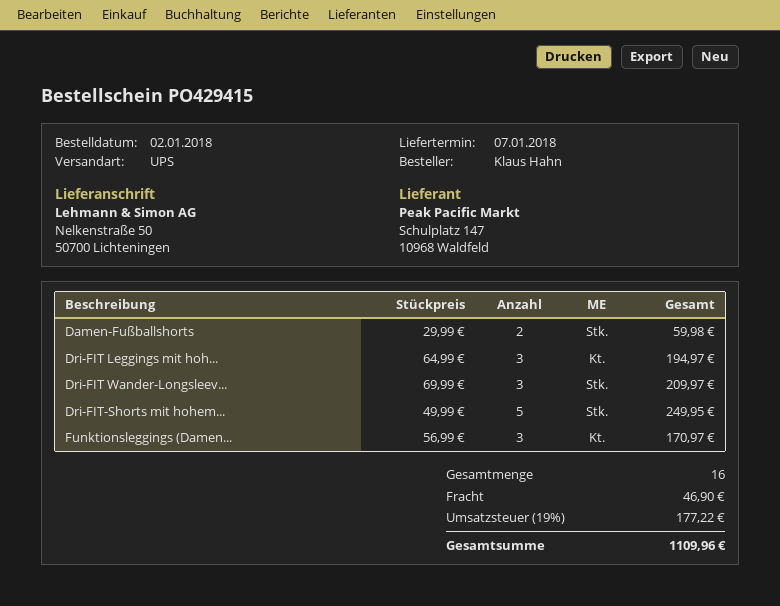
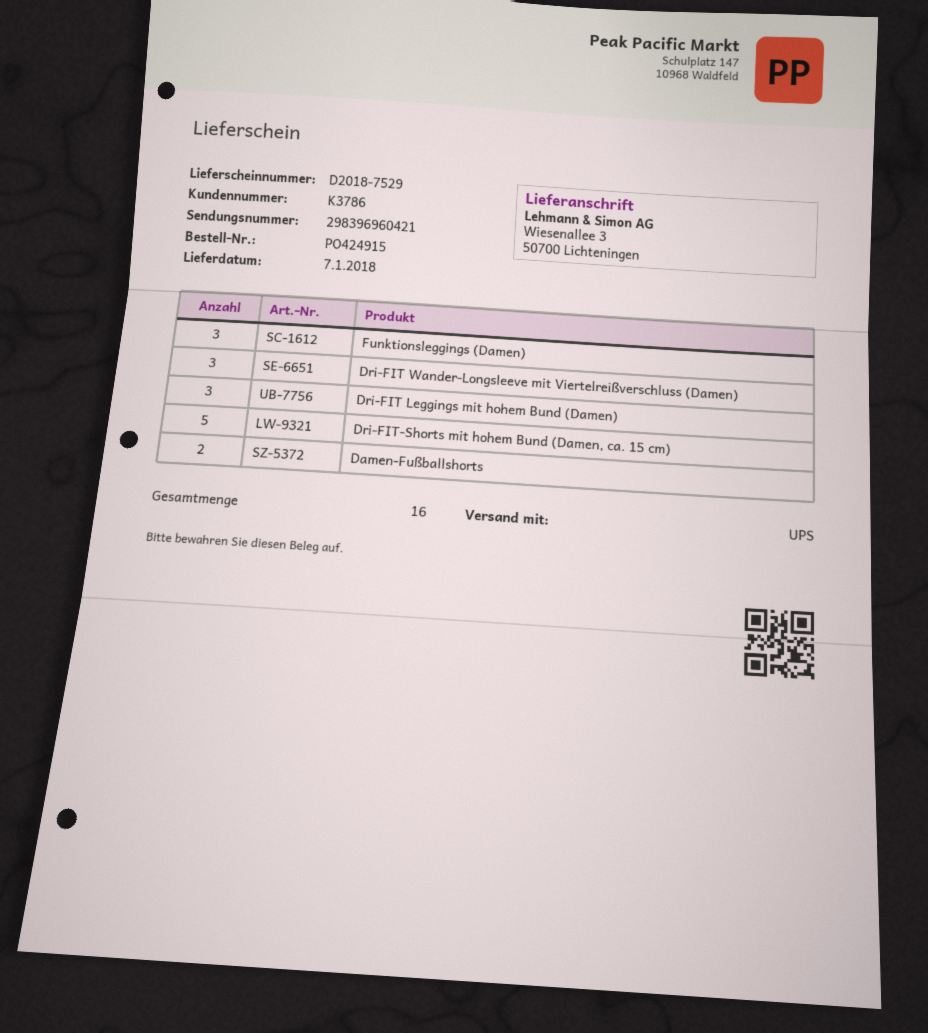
order number: PO429415 -> PO424915
ship to: Nelkenstraße 50, 50700 Lichteningen -> Wiesenallee 3, 50700 Lichteningen

